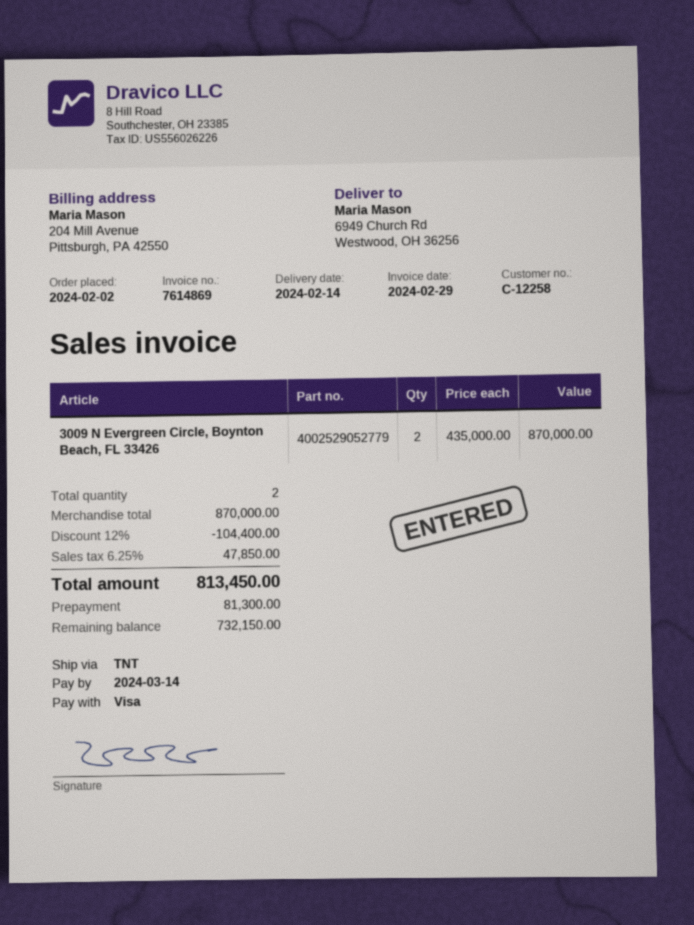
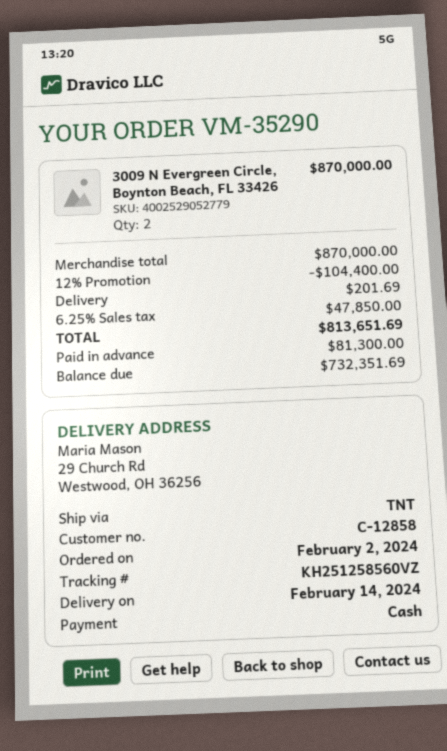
customer number: C-12258 -> C-12858
payment method: Visa -> cash
ship to: 6949 Church Rd, Westwood, OH 36256 -> 29 Church Rd, Westwood, OH 36256
shipping: none -> 201.69
total: 813450.00 -> 813651.69
balance: 732150.00 -> 732351.69

